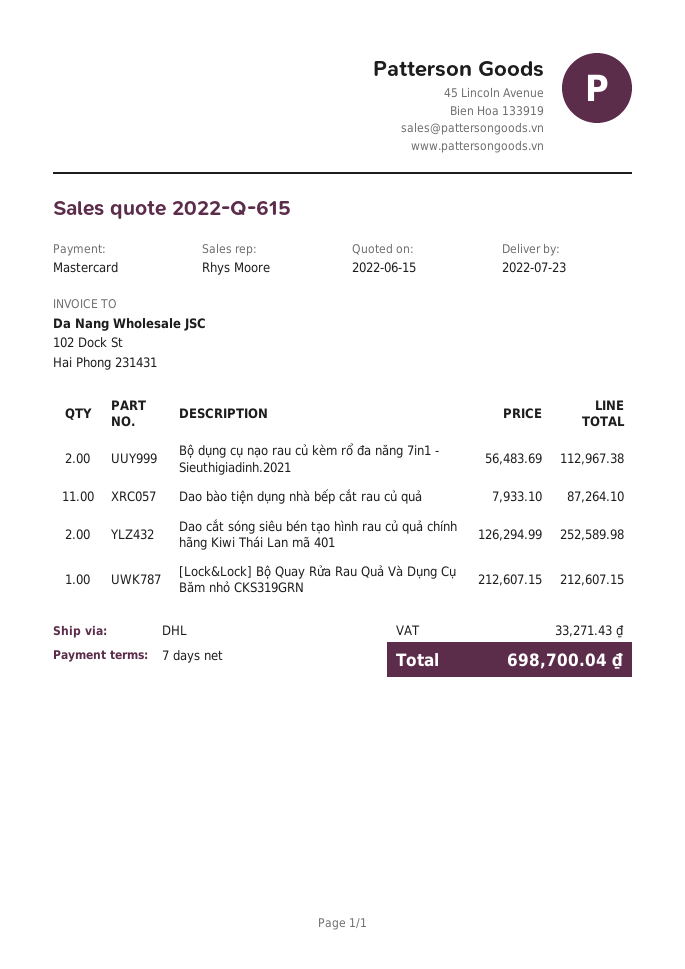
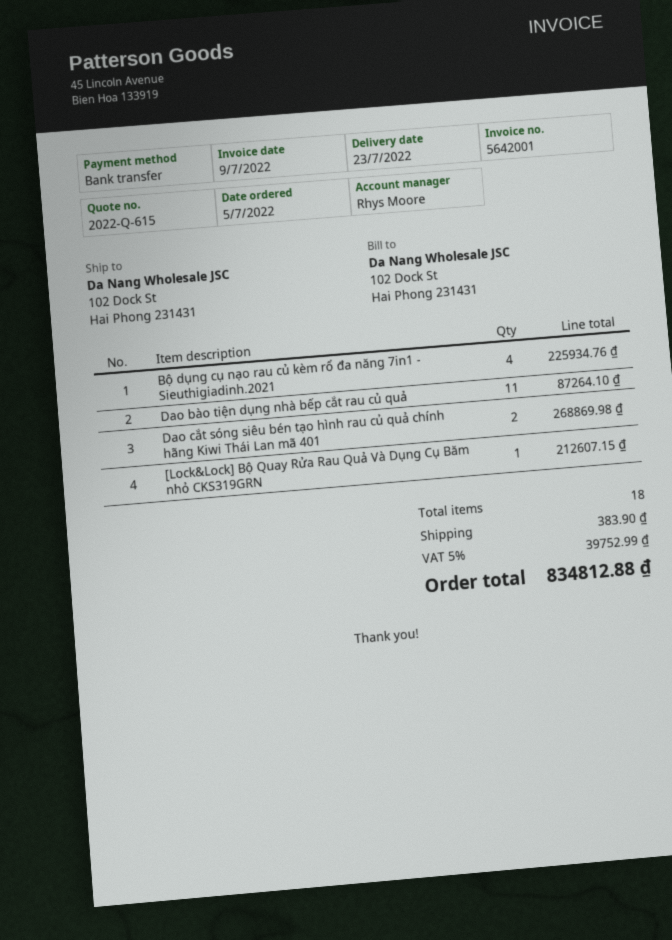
payment method: Mastercard -> bank transfer
Bộ dụng cụ nạo rau củ kèm rổ đa năng 7in1 - Sieuthigiadinh.2021: 2 for 112967.38 -> 4 for 225934.76
Dao cắt sóng siêu bén tạo hình rau củ quả chính hãng Kiwi Thái Lan mã 401: 2 for 252589.98 -> 2 for 268869.98
shipping: none -> 383.90
tax: 33271.43 -> 39752.99
total: 698700.04 -> 834812.88

